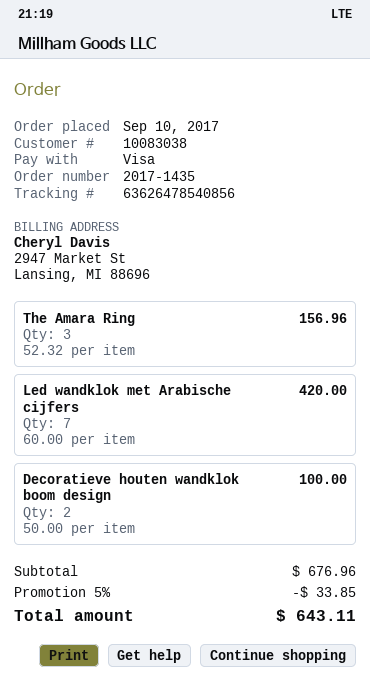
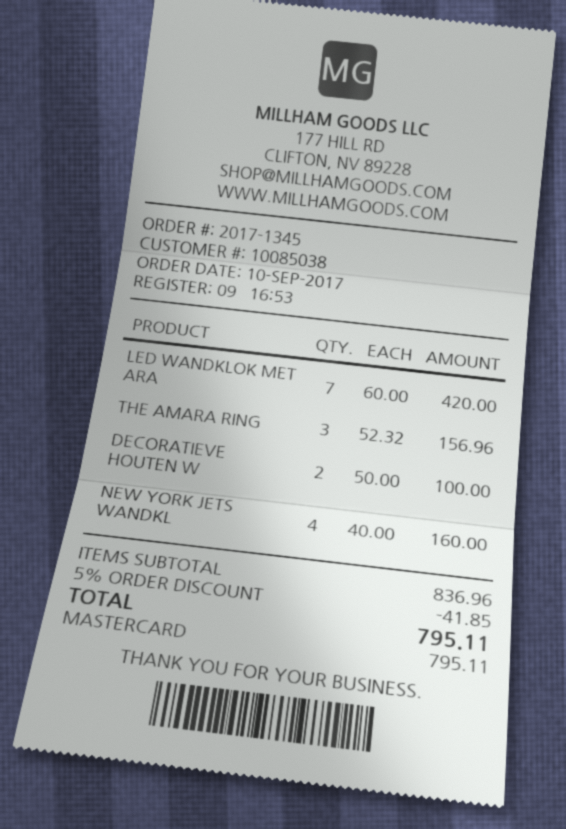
order number: 2017-1435 -> 2017-1345
customer number: 10083038 -> 10085038
payment method: Visa -> Mastercard
NEW YORK JETS WANDKL: none -> 4 x 40.00 = 160.00
subtotal: 676.96 -> 836.96
discount: 5% = 33.85 -> 5% = 41.85
total: 643.11 -> 795.11

